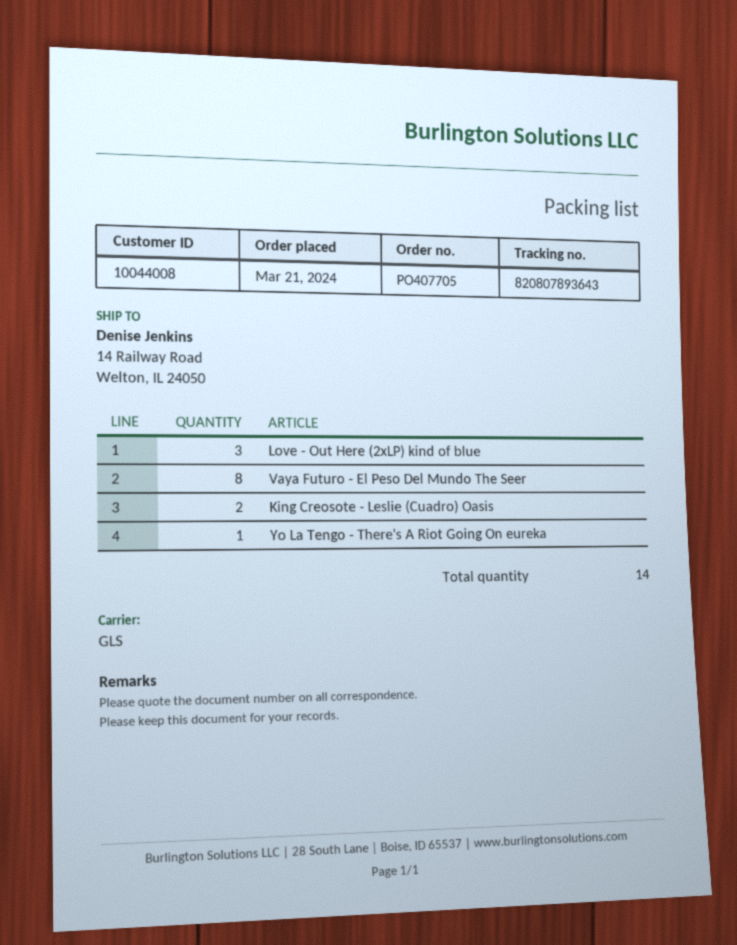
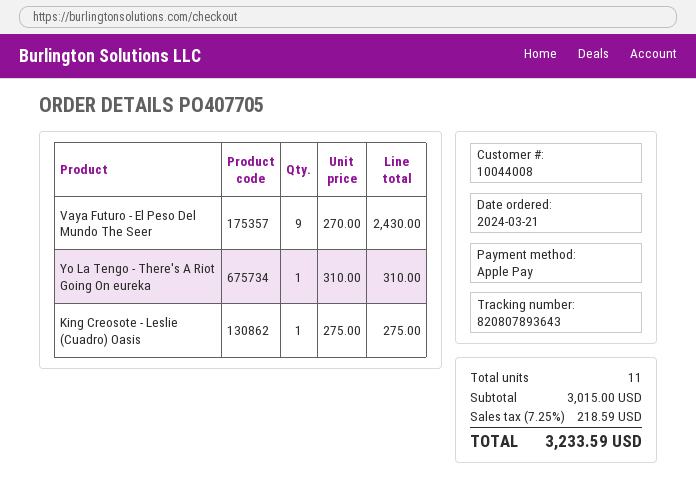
Love - Out Here (2xLP) kind of blue: 3 -> none
Vaya Futuro - El Peso Del Mundo The Seer: 8 -> 9
King Creosote - Leslie (Cuadro) Oasis: 2 -> 1
total quantity: 14 -> 11

